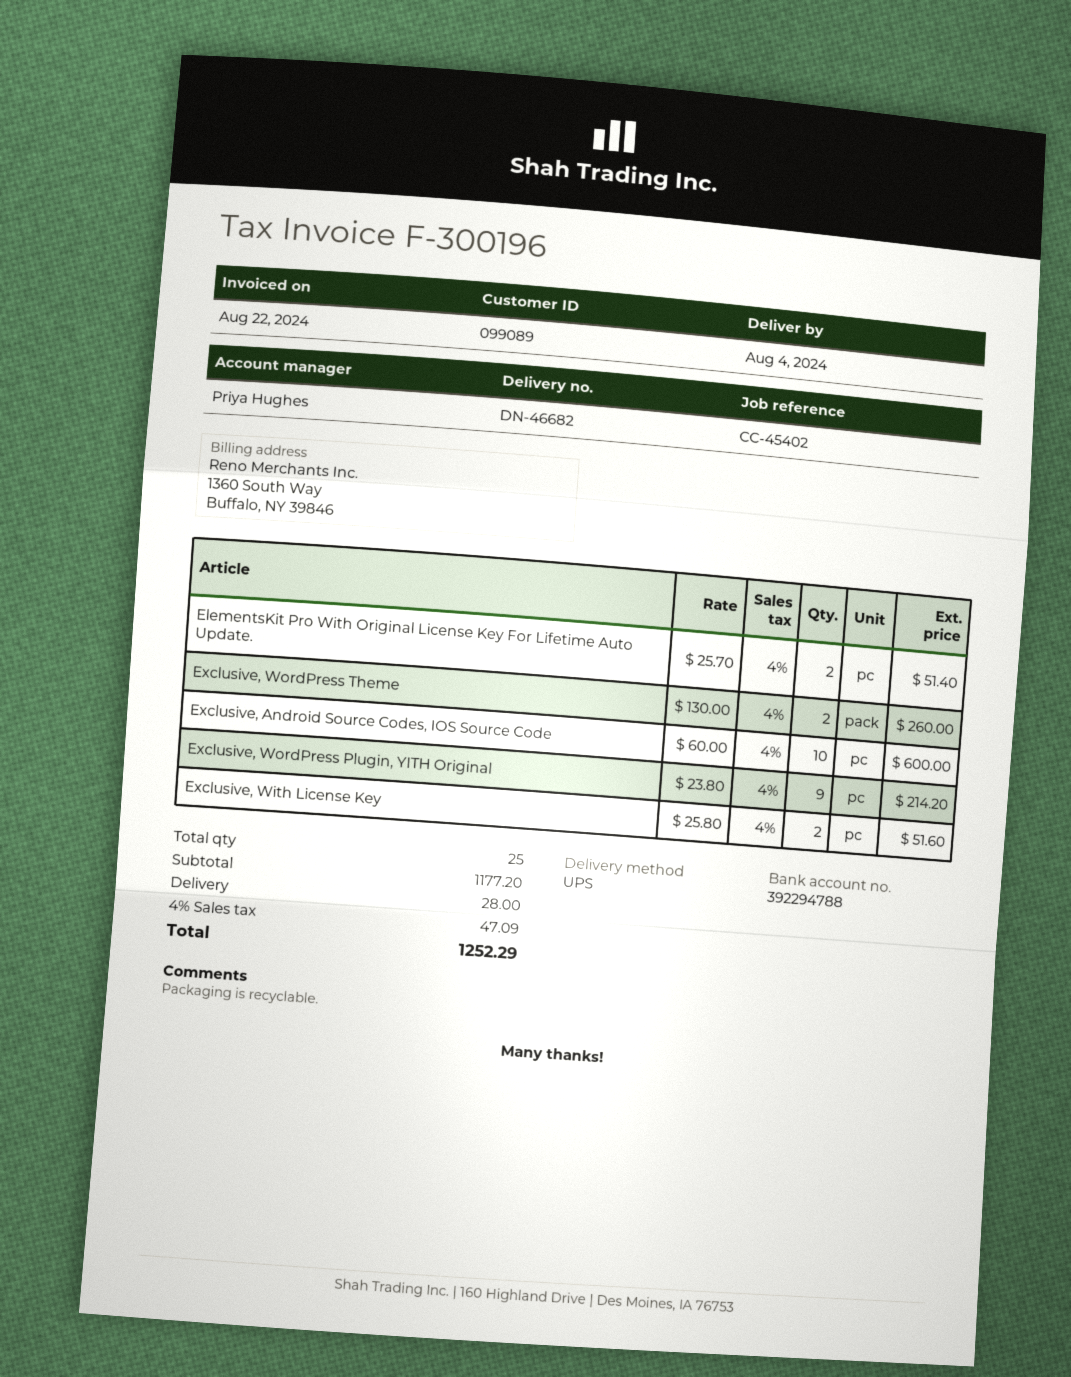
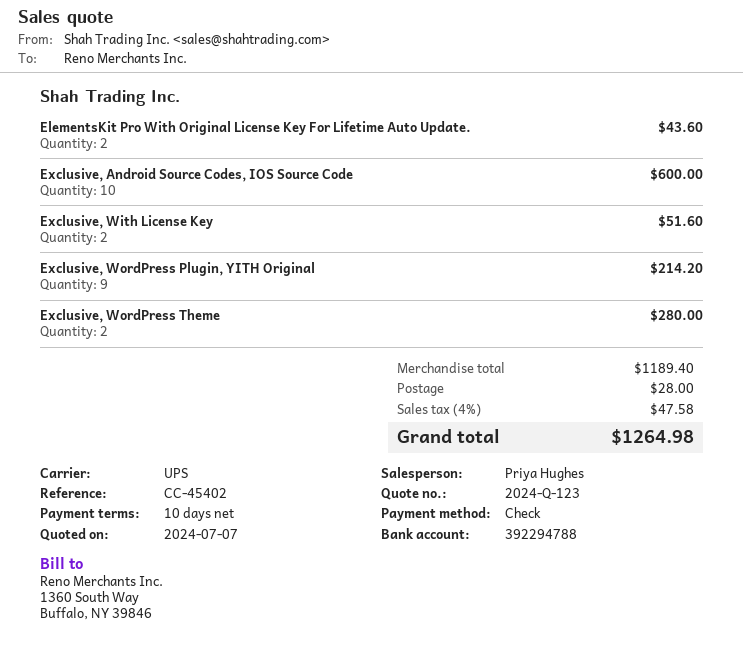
ElementsKit Pro With Original License Key For Lifetime Auto Update.: 2 for 51.40 -> 2 for 43.60
Exclusive, WordPress Theme: 2 for 260.00 -> 2 for 280.00
subtotal: 1177.20 -> 1189.40
tax: 4% = 47.09 -> 4% = 47.58
total: 1252.29 -> 1264.98

